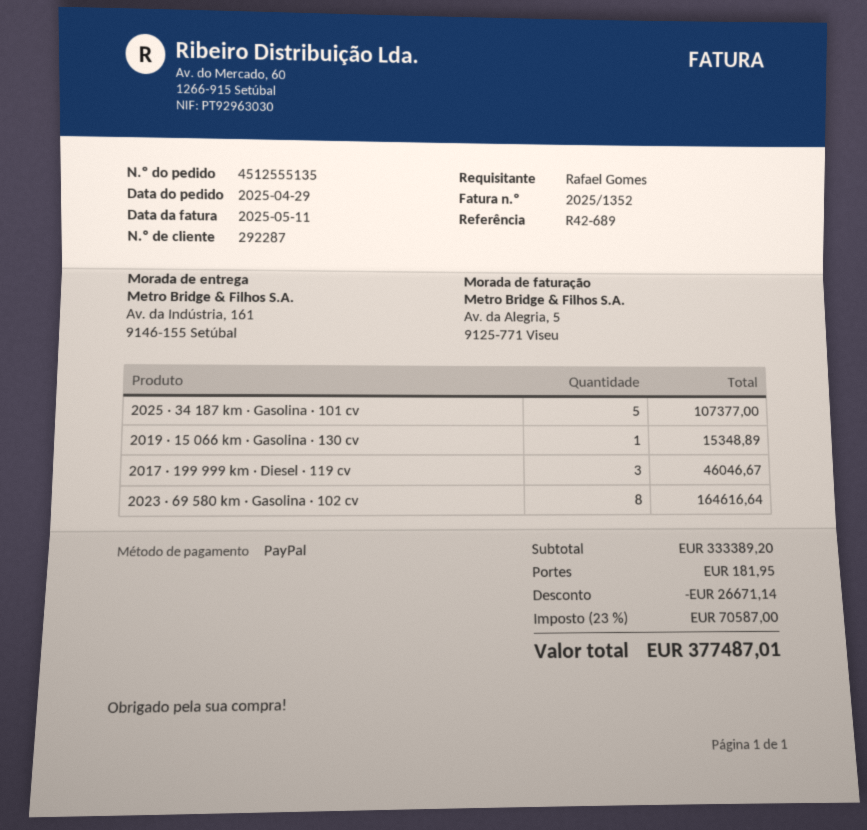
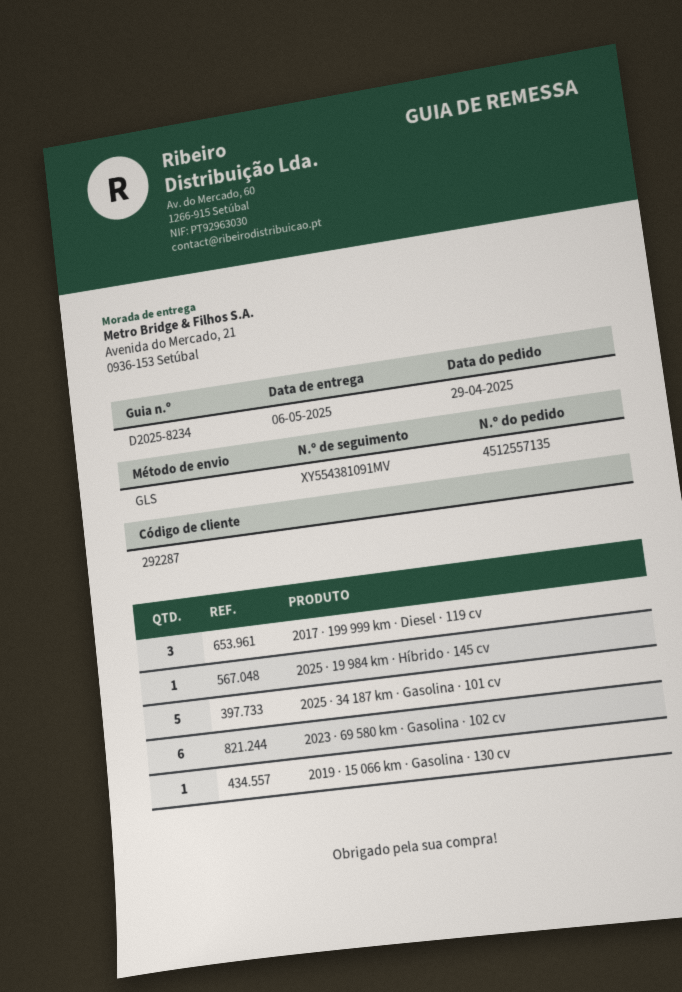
order number: 4512555135 -> 4512557135
ship to: Av. da Indústria, 161, 9146-155 Setúbal -> Avenida do Mercado, 21, 0936-153 Setúbal
2023 · 69 580 km · Gasolina · 102 cv: 8 -> 6
2025 · 19 984 km · Híbrido · 145 cv: none -> 1

